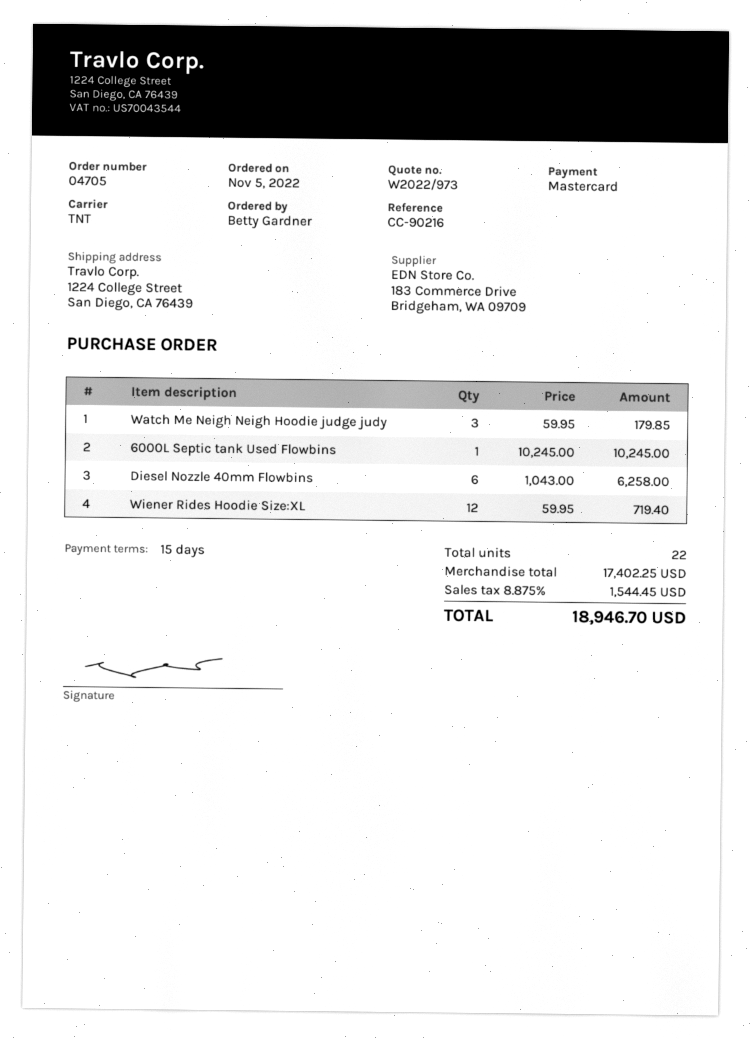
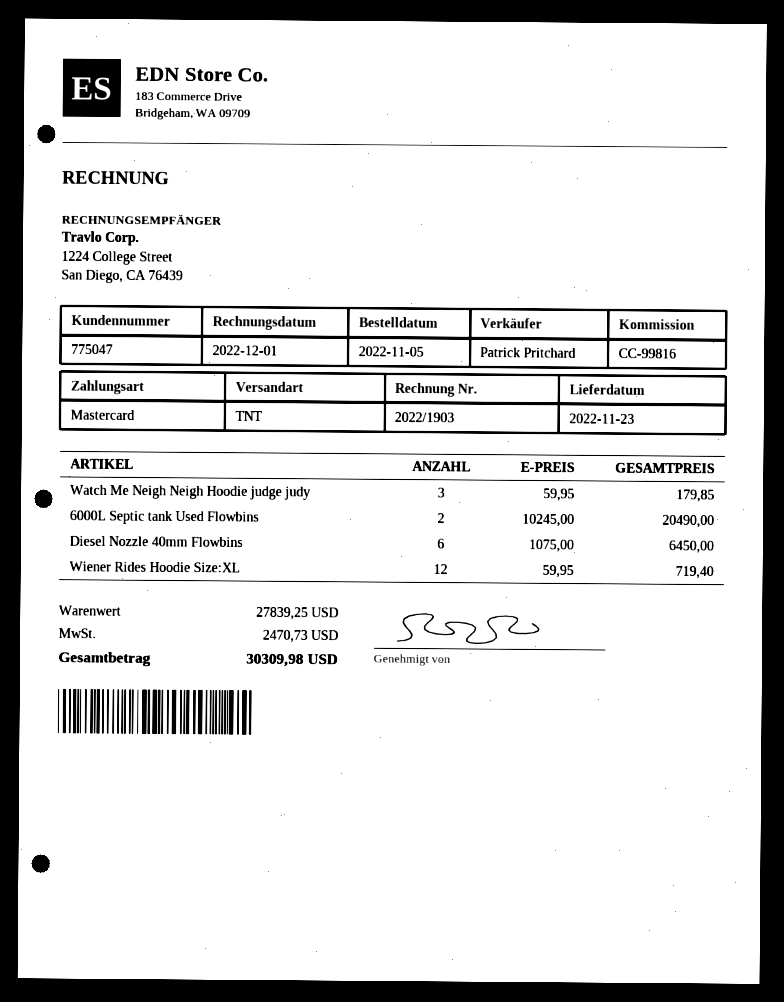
reference: CC-90216 -> CC-99816
6000L Septic tank Used Flowbins: 1 x 10245.00 = 10245.00 -> 2 x 10245.00 = 20490.00
Diesel Nozzle 40mm Flowbins: 6 x 1043.00 = 6258.00 -> 6 x 1075.00 = 6450.00
subtotal: 17402.25 -> 27839.25
tax: 1544.45 -> 2470.73
total: 18946.70 -> 30309.98

